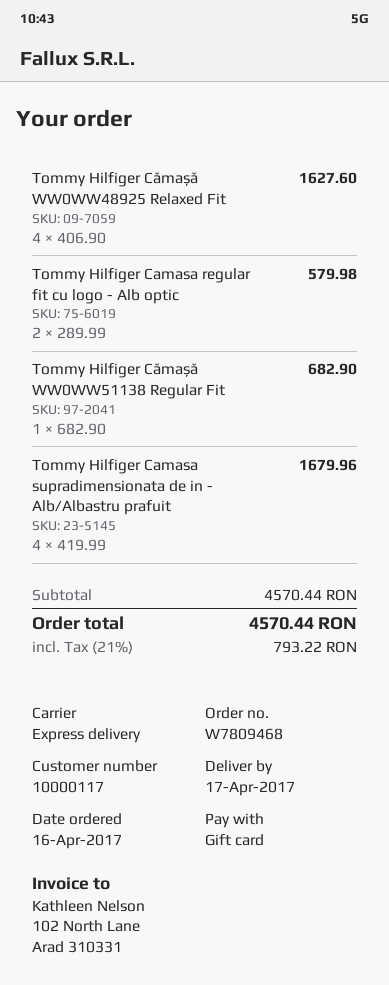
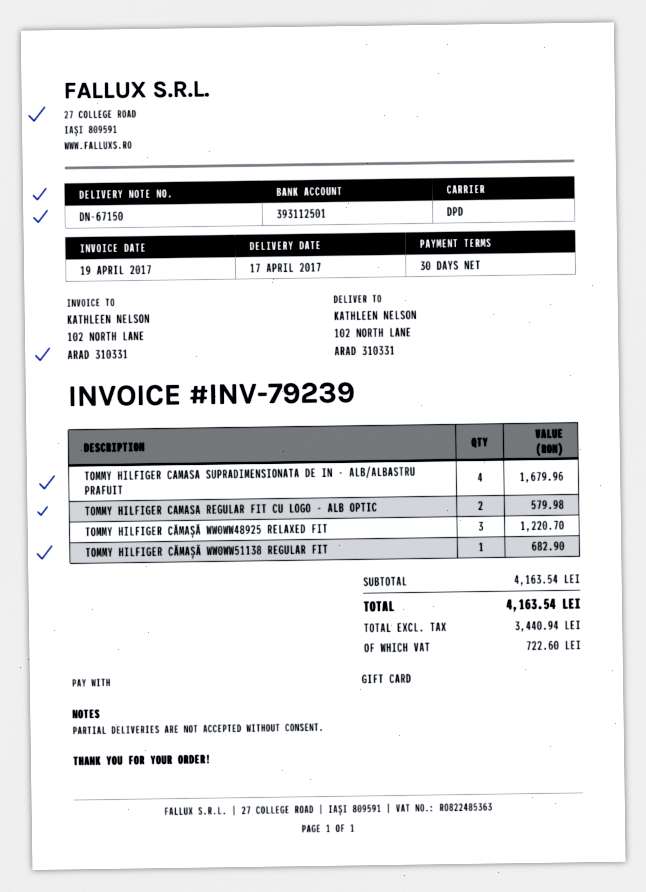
shipping method: express -> DPD
Tommy Hilfiger Cămașă WW0WW48925 Relaxed Fit: 4 for 1627.60 -> 3 for 1220.70
subtotal: 4570.44 -> 4163.54
tax: 793.22 -> 722.60
total: 4570.44 -> 4163.54

